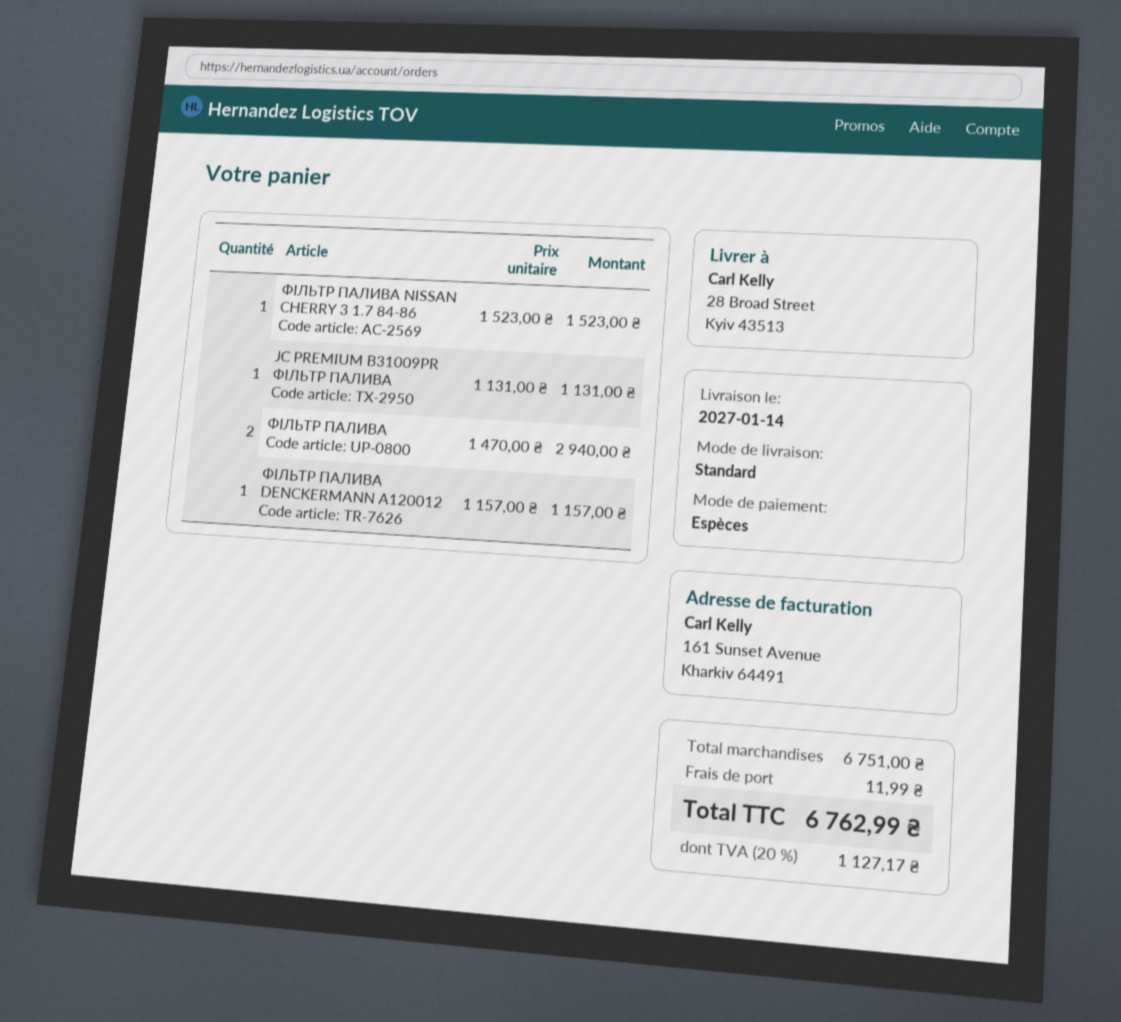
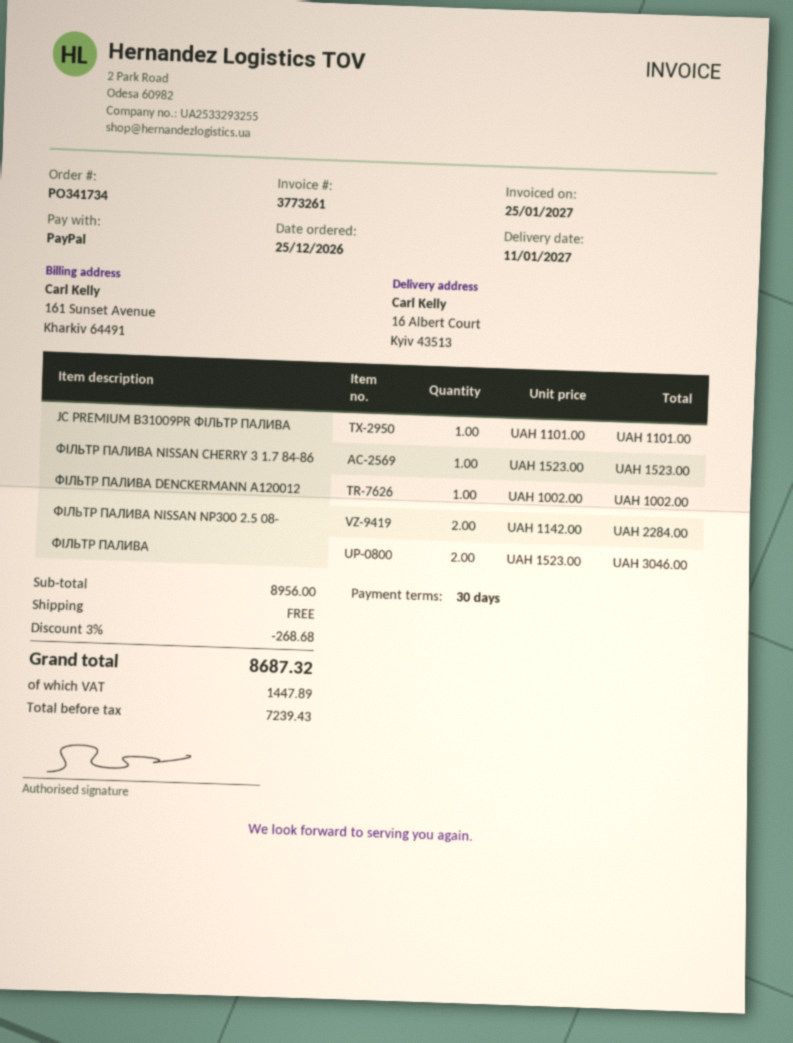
delivery date: 2027-01-14 -> 2027-01-11
payment method: cash -> PayPal
ship to: 28 Broad Street, Kyiv 43513 -> 16 Albert Court, Kyiv 43513
JC PREMIUM B31009PR ФІЛЬТР ПАЛИВА: 1 x 1131.00 = 1131.00 -> 1 x 1101.00 = 1101.00
ФІЛЬТР ПАЛИВА: 2 x 1470.00 = 2940.00 -> 2 x 1523.00 = 3046.00
ФІЛЬТР ПАЛИВА DENCKERMANN A120012: 1 x 1157.00 = 1157.00 -> 1 x 1002.00 = 1002.00
ФІЛЬТР ПАЛИВА NISSAN NP300 2.5 08-: none -> 2 x 1142.00 = 2284.00
subtotal: 6751.00 -> 8956.00
discount: none -> 3% = 268.68
shipping: 11.99 -> 0.00
tax: 1127.17 -> 1447.89
total: 6762.99 -> 8687.32

